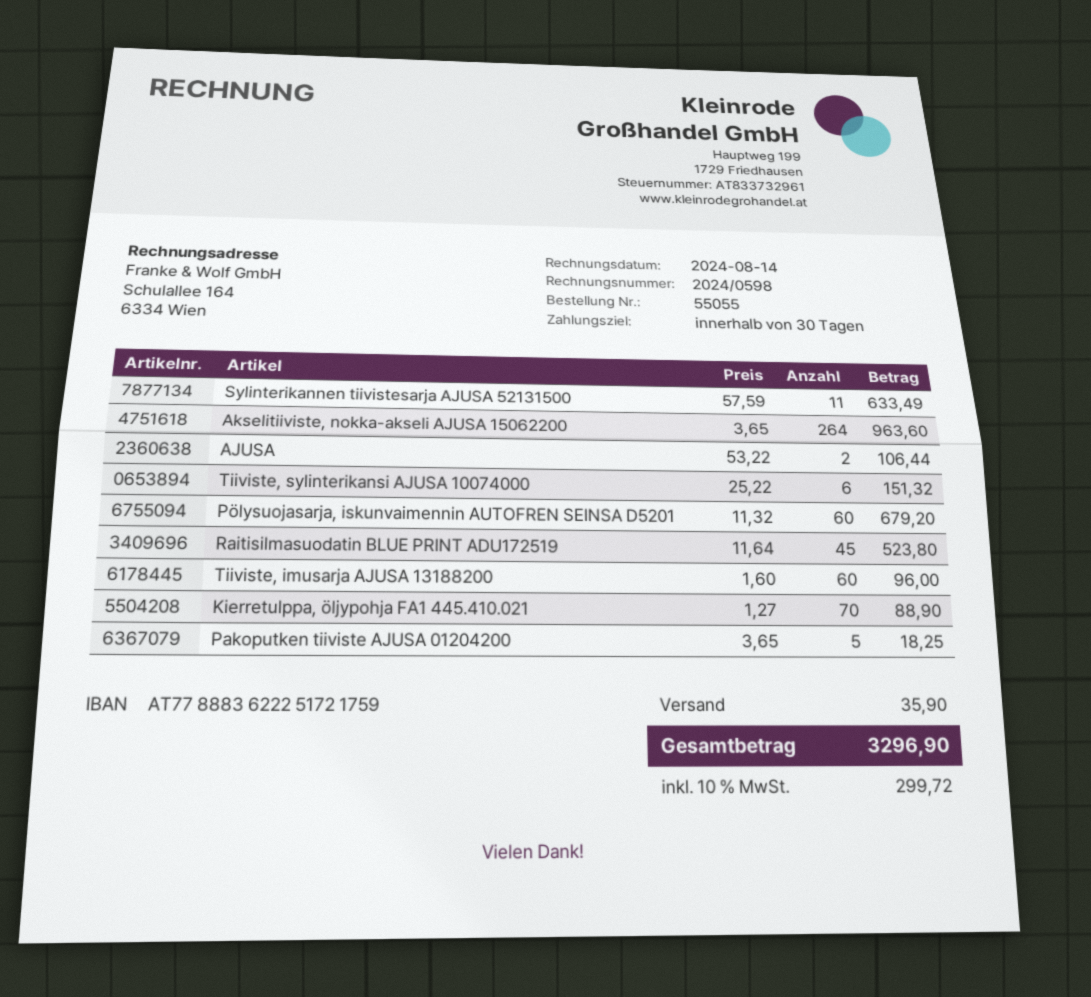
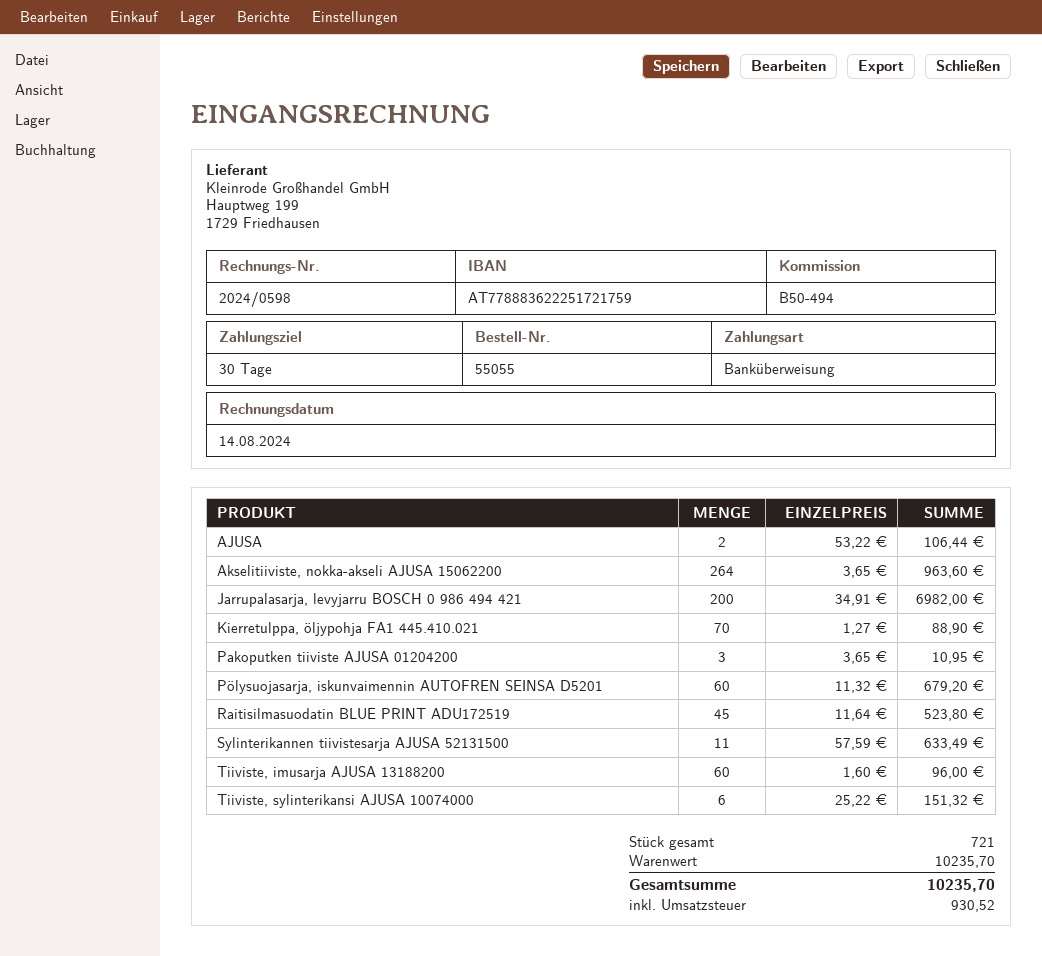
Pakoputken tiiviste AJUSA 01204200: 5 x 3.65 = 18.25 -> 3 x 3.65 = 10.95
Jarrupalasarja, levyjarru BOSCH 0 986 494 421: none -> 200 x 34.91 = 6982.00
shipping: 35.90 -> none
tax: 299.72 -> 930.52
total: 3296.90 -> 10235.70

